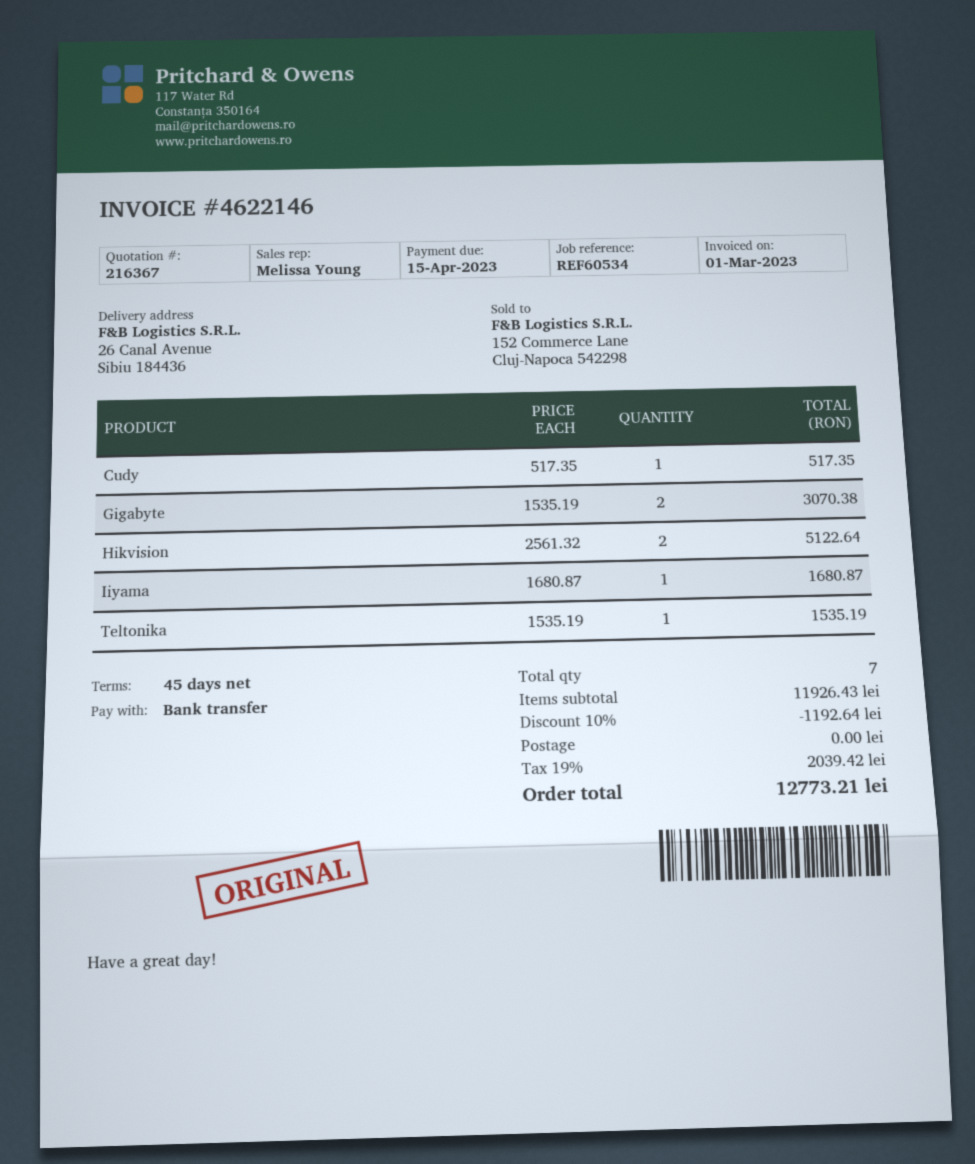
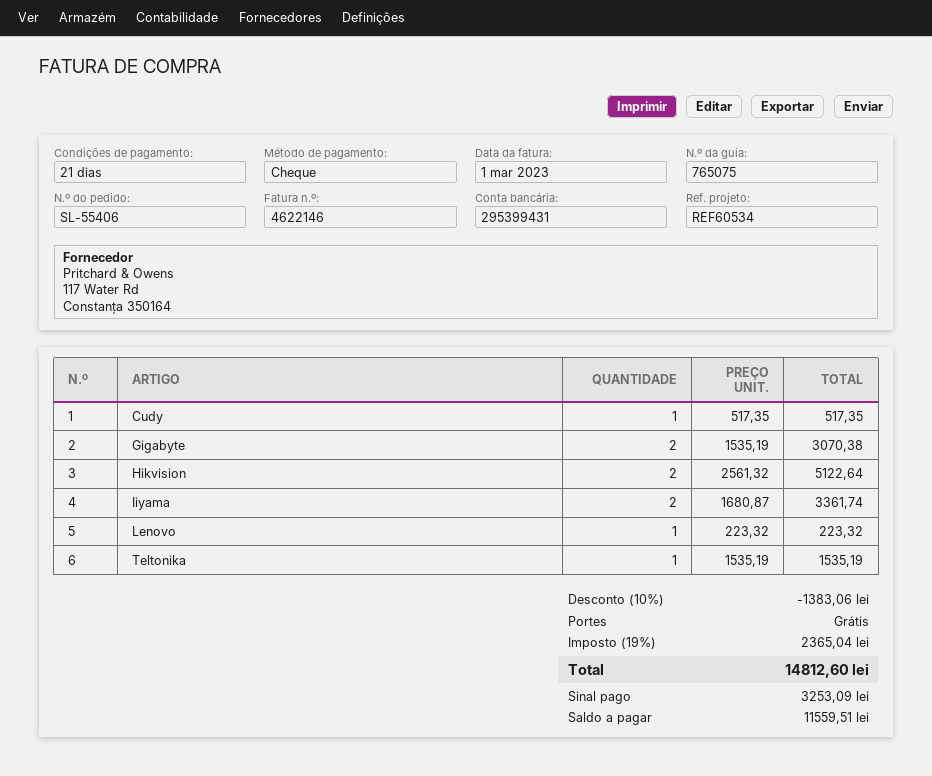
payment terms: 45 days -> 21 days
payment method: bank transfer -> cheque
Iiyama: 1 x 1680.87 = 1680.87 -> 2 x 1680.87 = 3361.74
Lenovo: none -> 1 x 223.32 = 223.32
discount: 10% = 1192.64 -> 10% = 1383.06
tax: 19% = 2039.42 -> 19% = 2365.04
total: 12773.21 -> 14812.60

